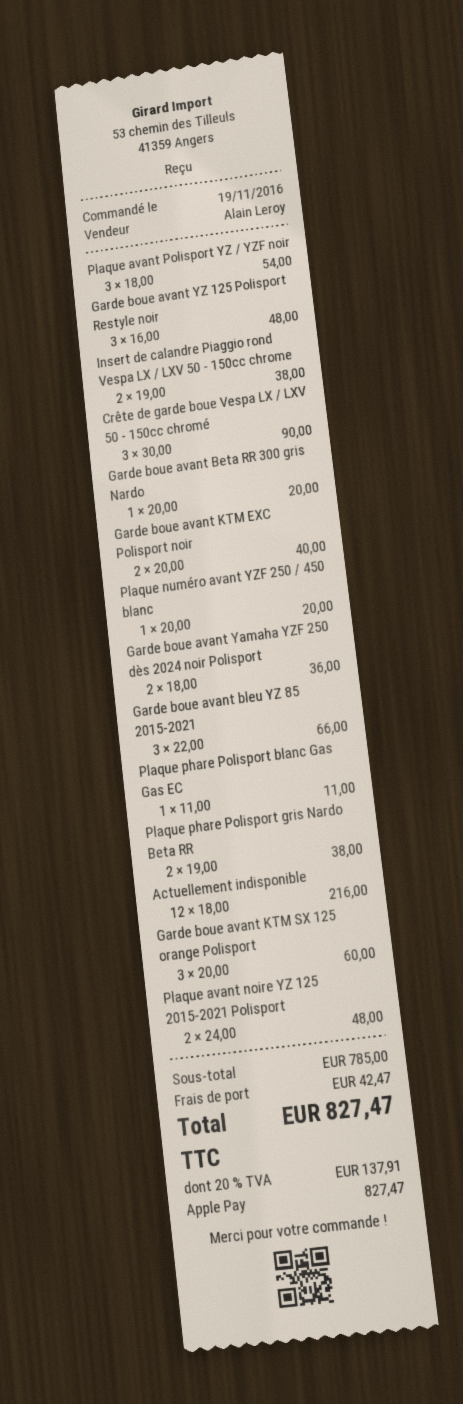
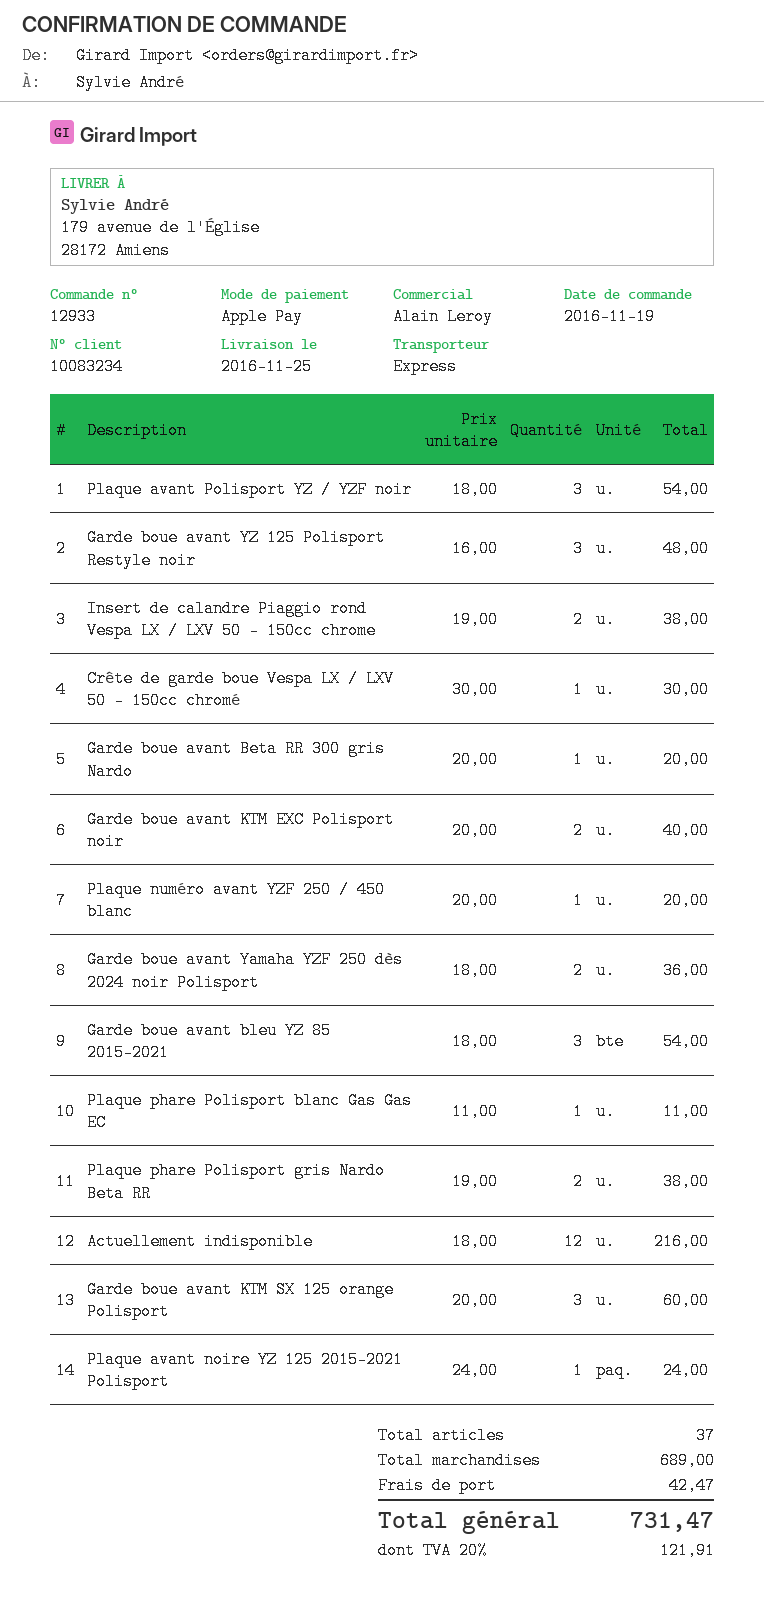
Crête de garde boue Vespa LX / LXV 50 - 150cc chromé: 3 x 30.00 = 90.00 -> 1 x 30.00 = 30.00
Garde boue avant bleu YZ 85 2015-2021: 3 x 22.00 = 66.00 -> 3 x 18.00 = 54.00
Plaque avant noire YZ 125 2015-2021 Polisport: 2 x 24.00 = 48.00 -> 1 x 24.00 = 24.00
subtotal: 785.00 -> 689.00
tax: 20% = 137.91 -> 20% = 121.91
total: 827.47 -> 731.47

